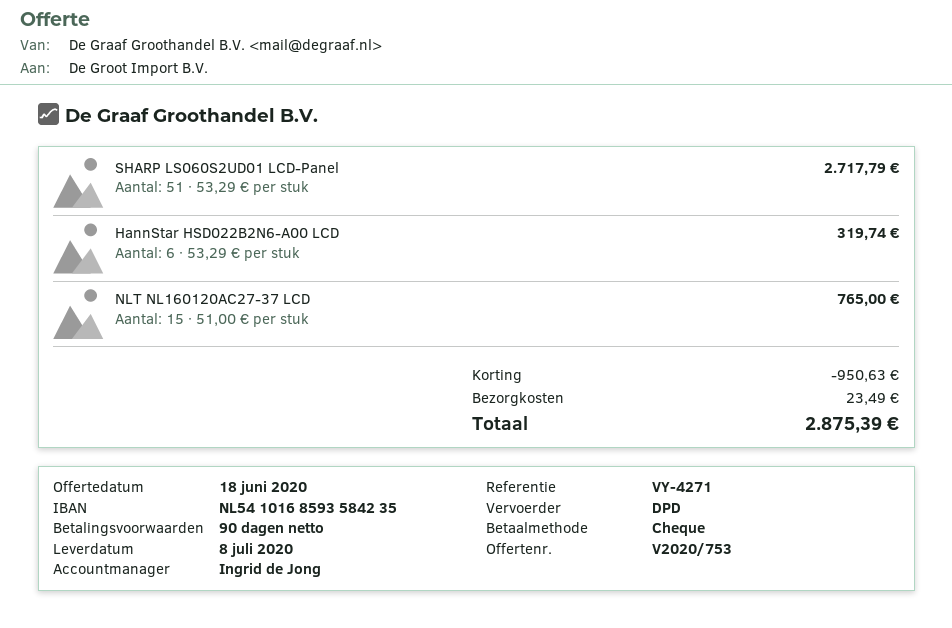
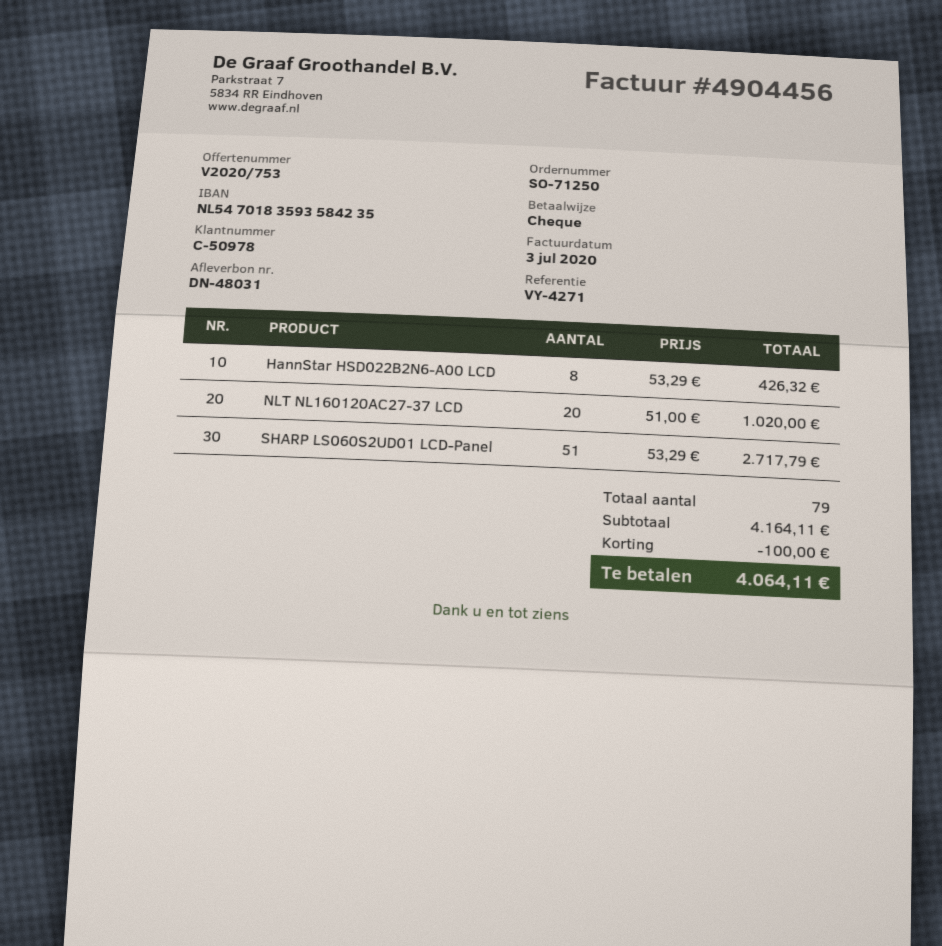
bank account: NL5410168593584235 -> NL5470183593584235
HannStar HSD022B2N6-A00 LCD: 6 x 53.29 = 319.74 -> 8 x 53.29 = 426.32
NLT NL160120AC27-37 LCD: 15 x 51.00 = 765.00 -> 20 x 51.00 = 1020.00
discount: 950.63 -> 100.00
shipping: 23.49 -> none
total: 2875.39 -> 4064.11

